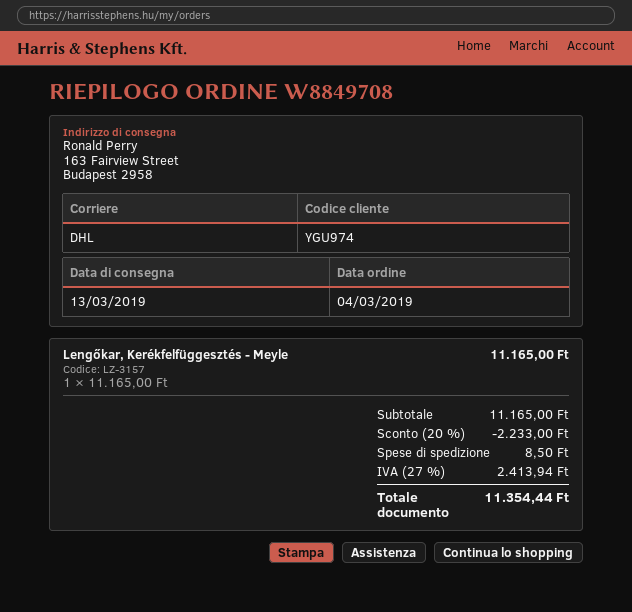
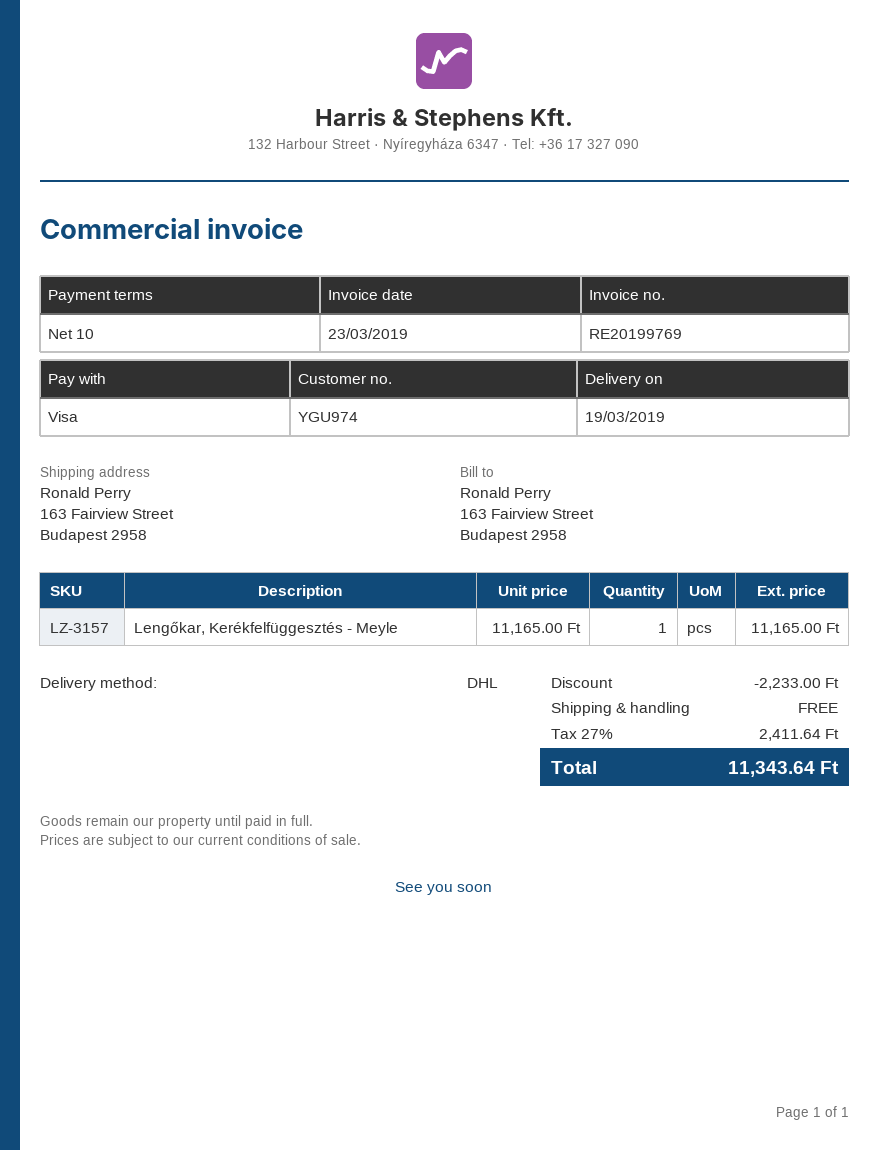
delivery date: 2019-03-13 -> 2019-03-19
shipping: 8.50 -> 0.00
tax: 27% = 2413.94 -> 27% = 2411.64
total: 11354.44 -> 11343.64

